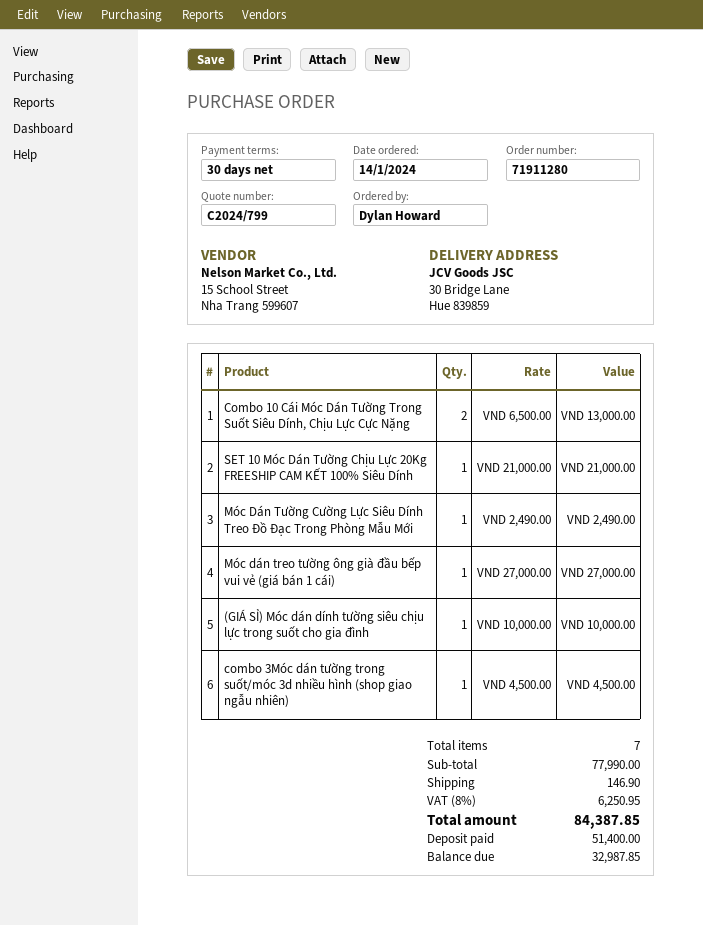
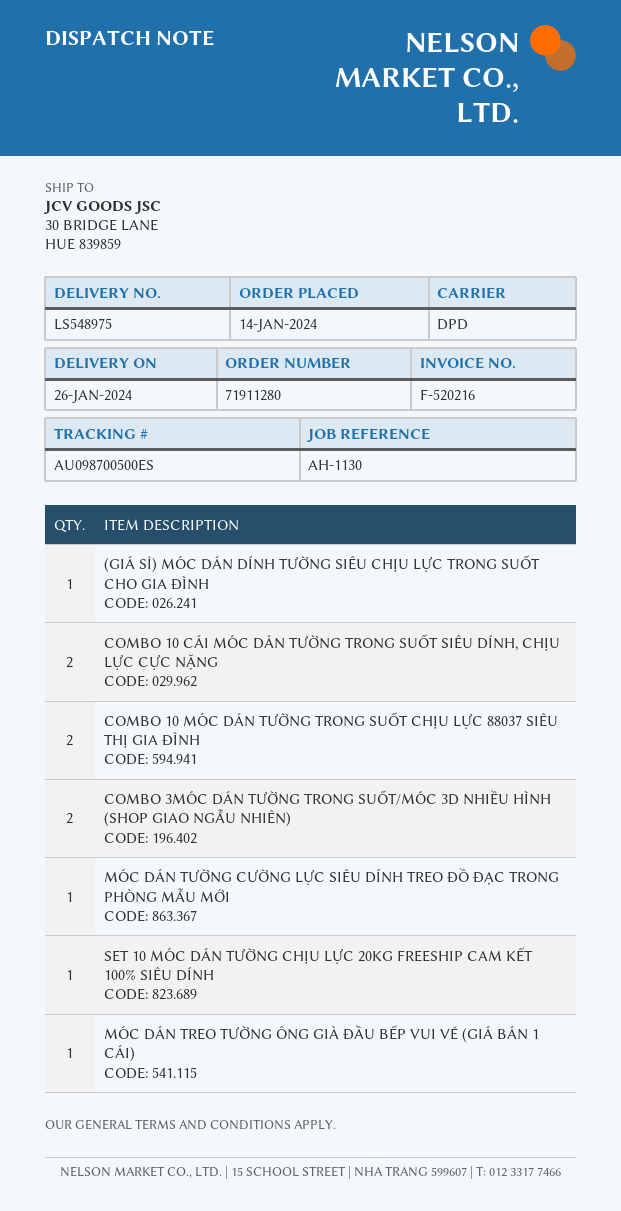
combo 3Móc dán tường trong suốt/móc 3d nhiều hình (shop giao ngẫu nhiên): 1 -> 2
COMBO 10 MÓC DÁN TƯỜNG TRONG SUỐT CHỊU LỰC 88037 SIÊU THỊ GIA ĐÌNH: none -> 2

